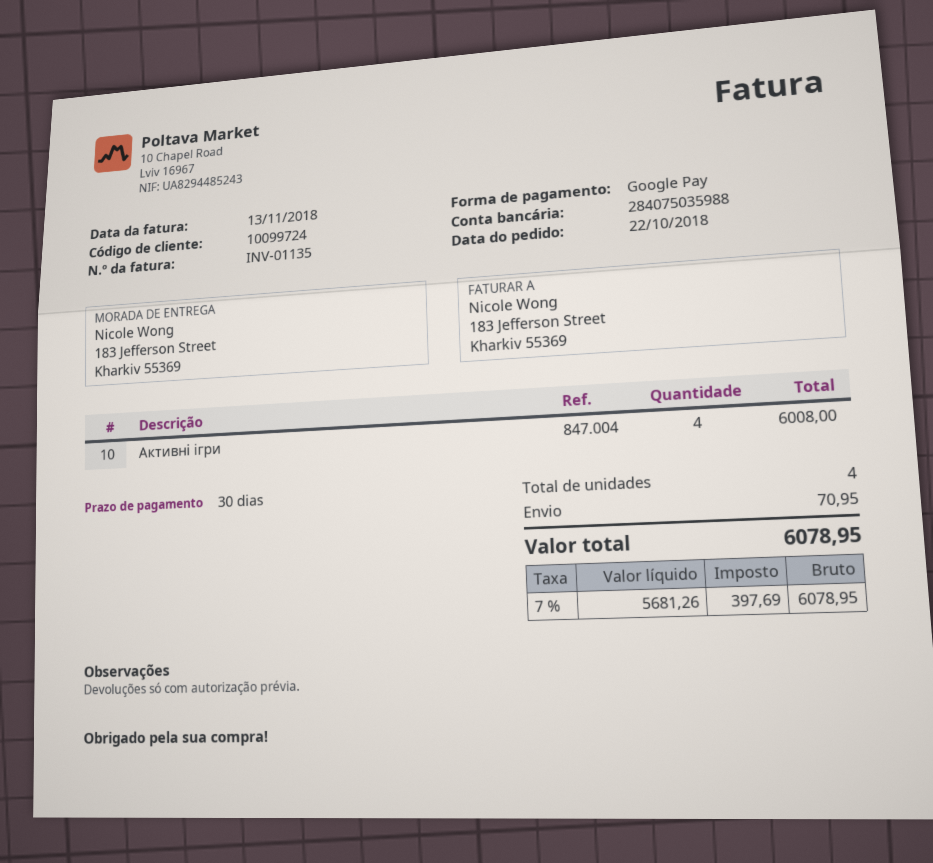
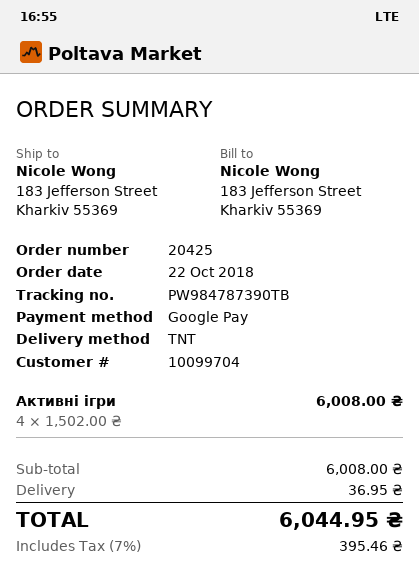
customer number: 10099724 -> 10099704
shipping: 70.95 -> 36.95
tax: 7% = 397.69 -> 7% = 395.46
total: 6078.95 -> 6044.95

